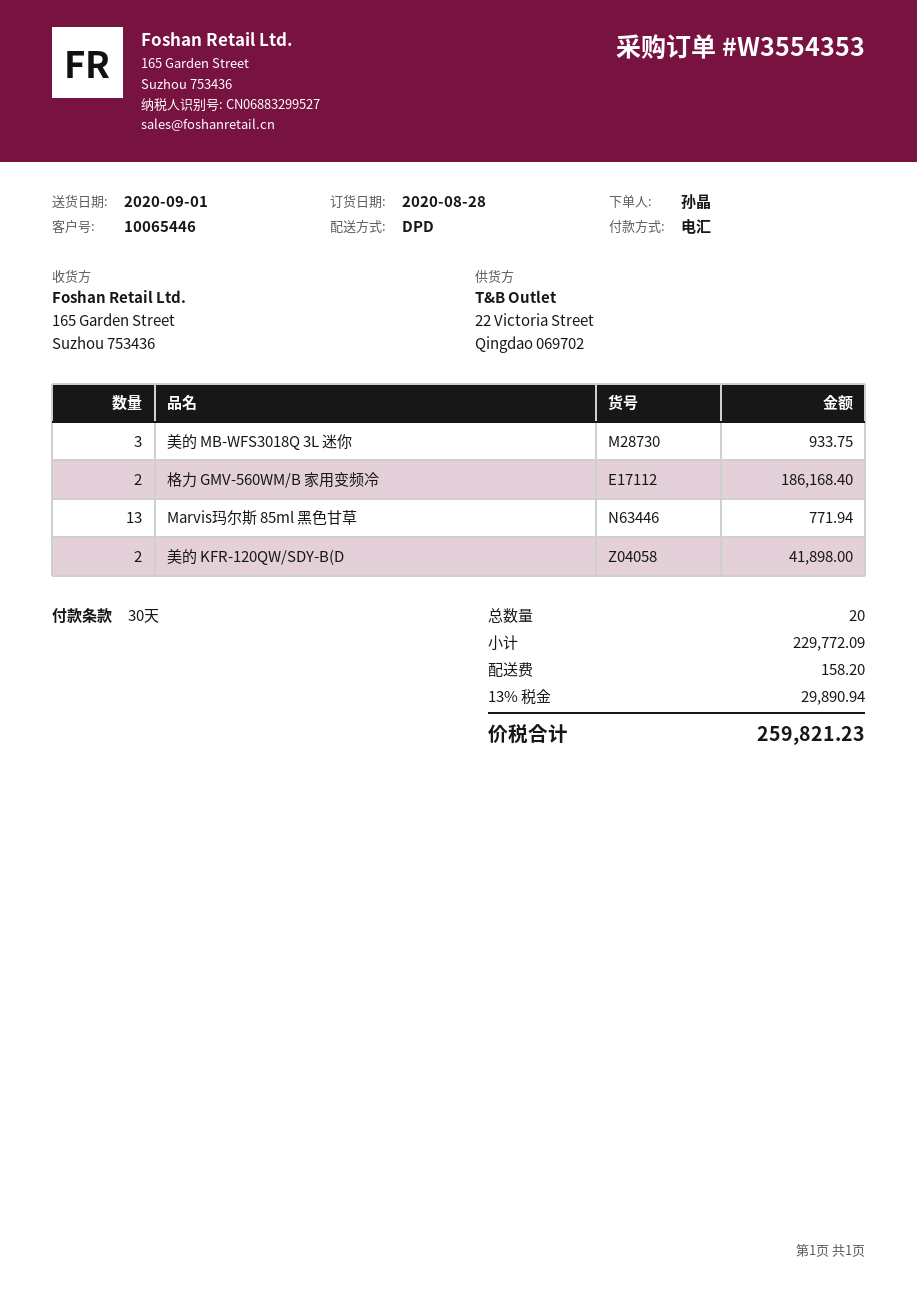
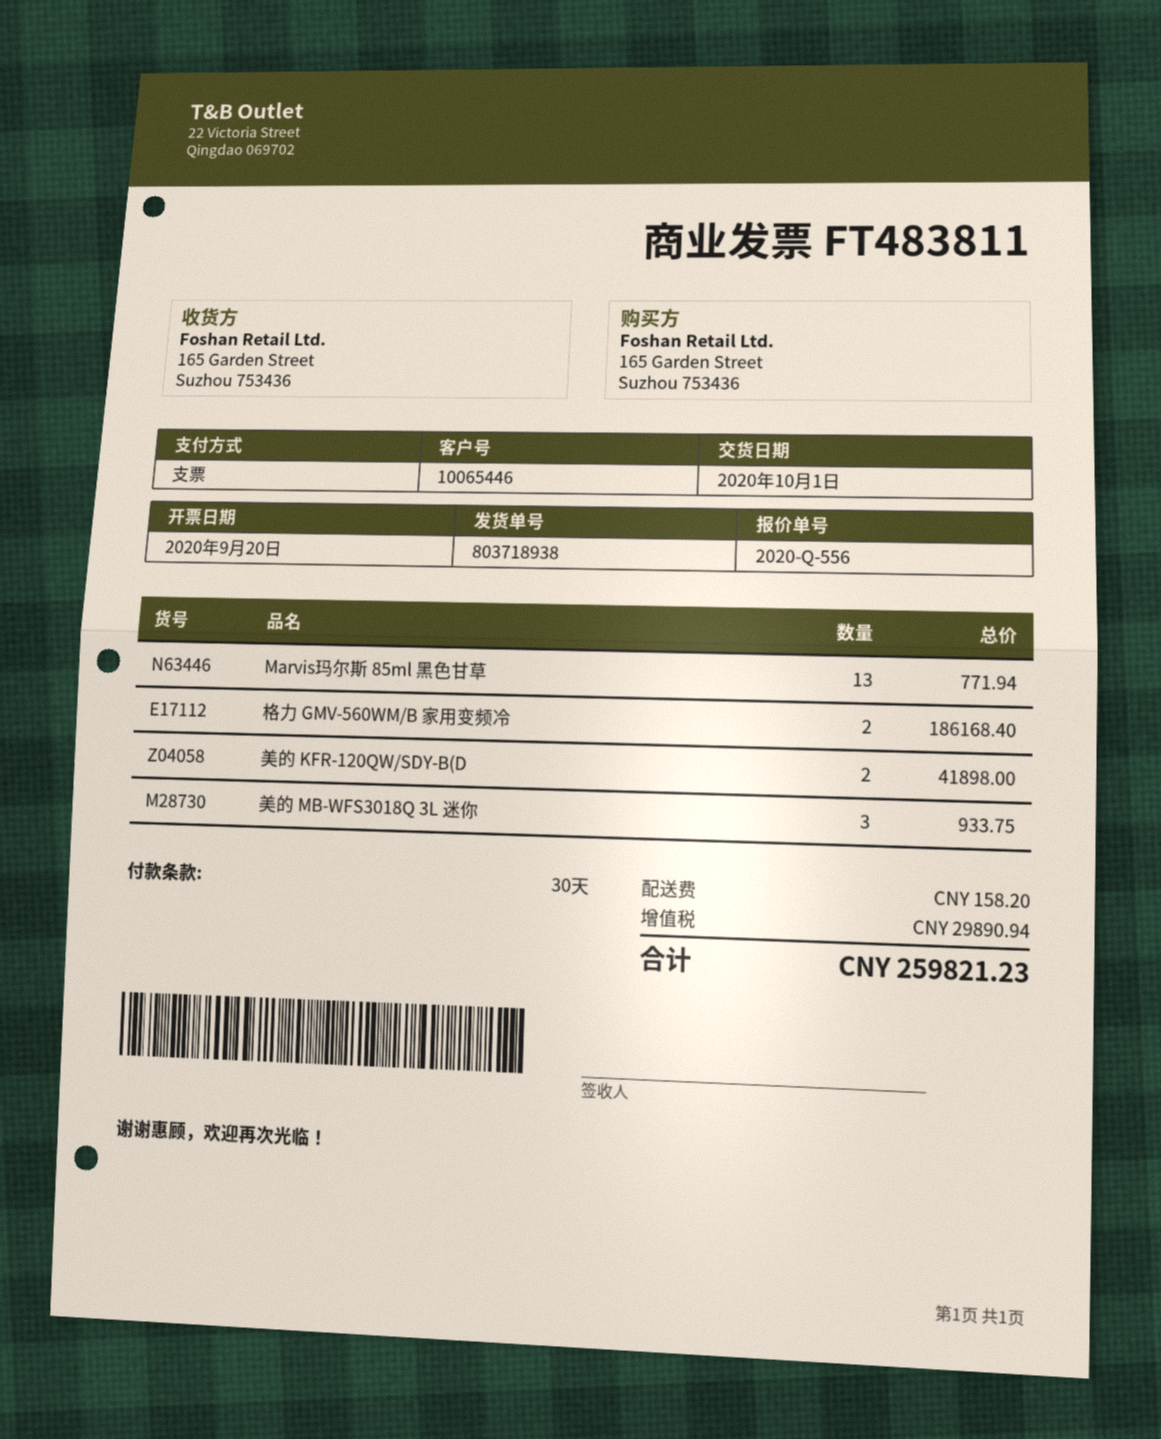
delivery date: 2020-09-01 -> 2020-10-01
payment method: bank transfer -> cheque

